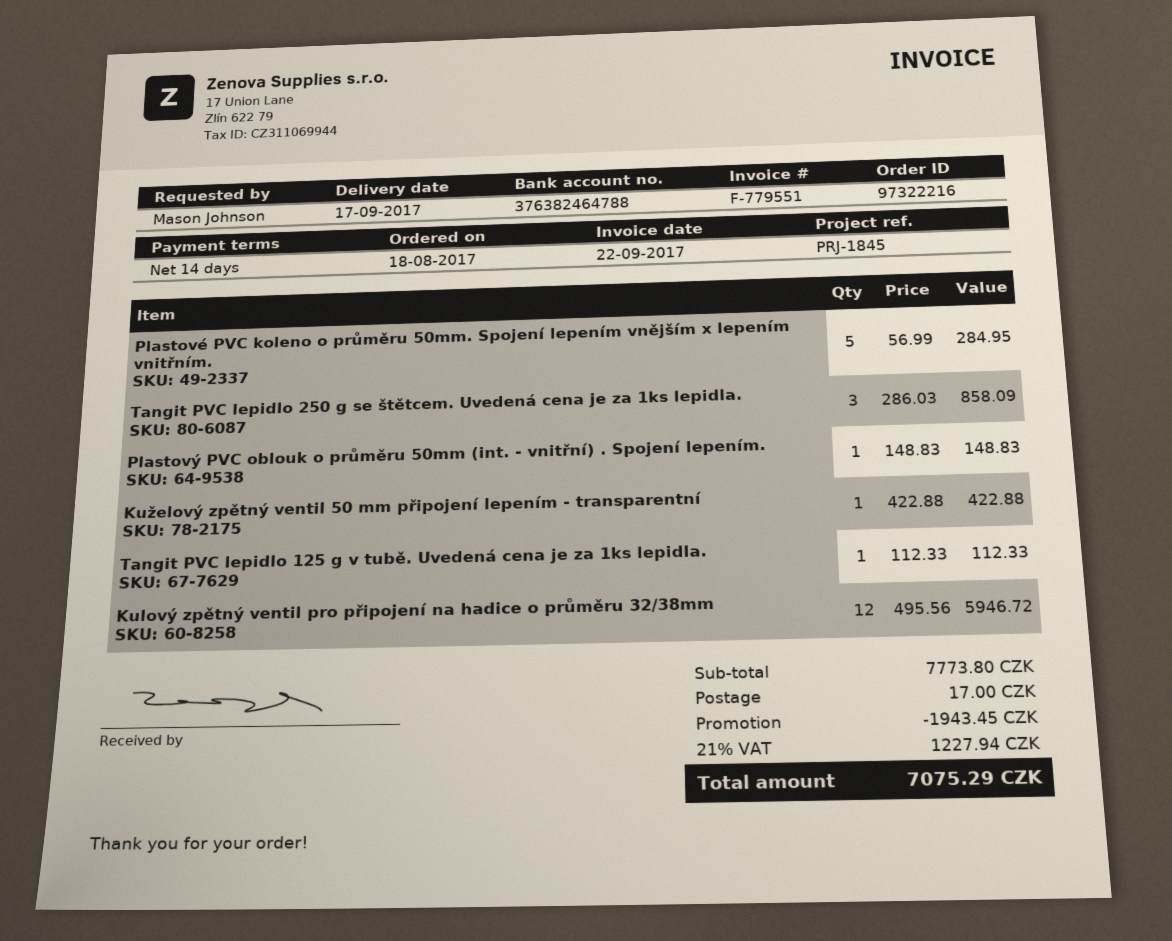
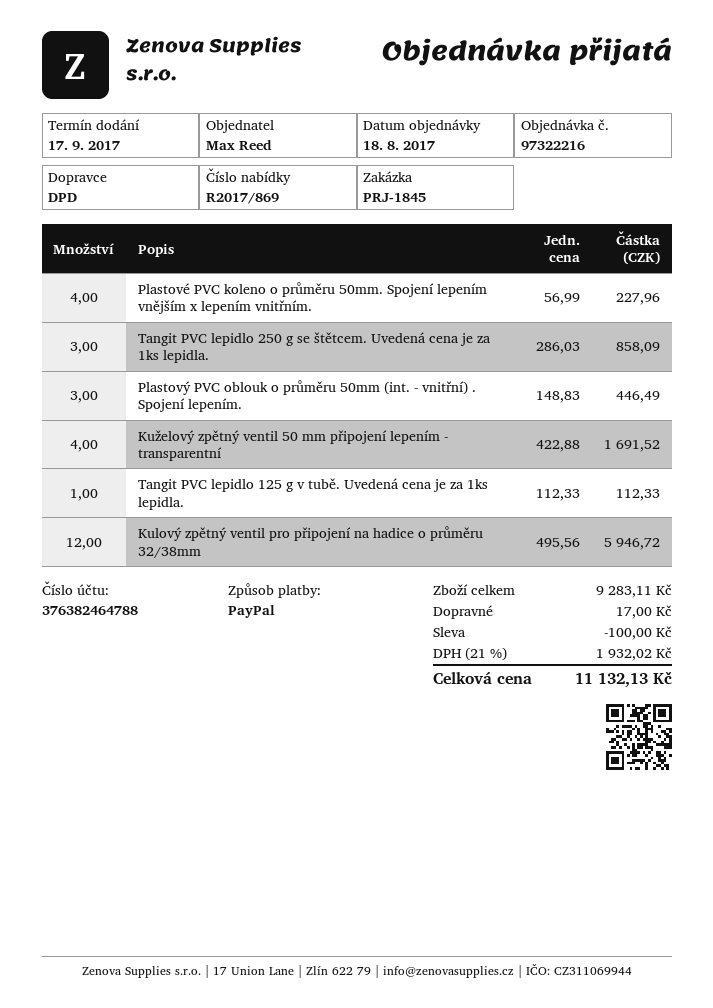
ordered by: Mason Johnson -> Max Reed
Plastové PVC koleno o průměru 50mm. Spojení lepením vnějším x lepením vnitřním.: 5 x 56.99 = 284.95 -> 4 x 56.99 = 227.96
Plastový PVC oblouk o průměru 50mm (int. - vnitřní) . Spojení lepením.: 1 x 148.83 = 148.83 -> 3 x 148.83 = 446.49
Kuželový zpětný ventil 50 mm připojení lepením - transparentní: 1 x 422.88 = 422.88 -> 4 x 422.88 = 1691.52
subtotal: 7773.80 -> 9283.11
discount: 1943.45 -> 100.00
tax: 21% = 1227.94 -> 21% = 1932.02
total: 7075.29 -> 11132.13

